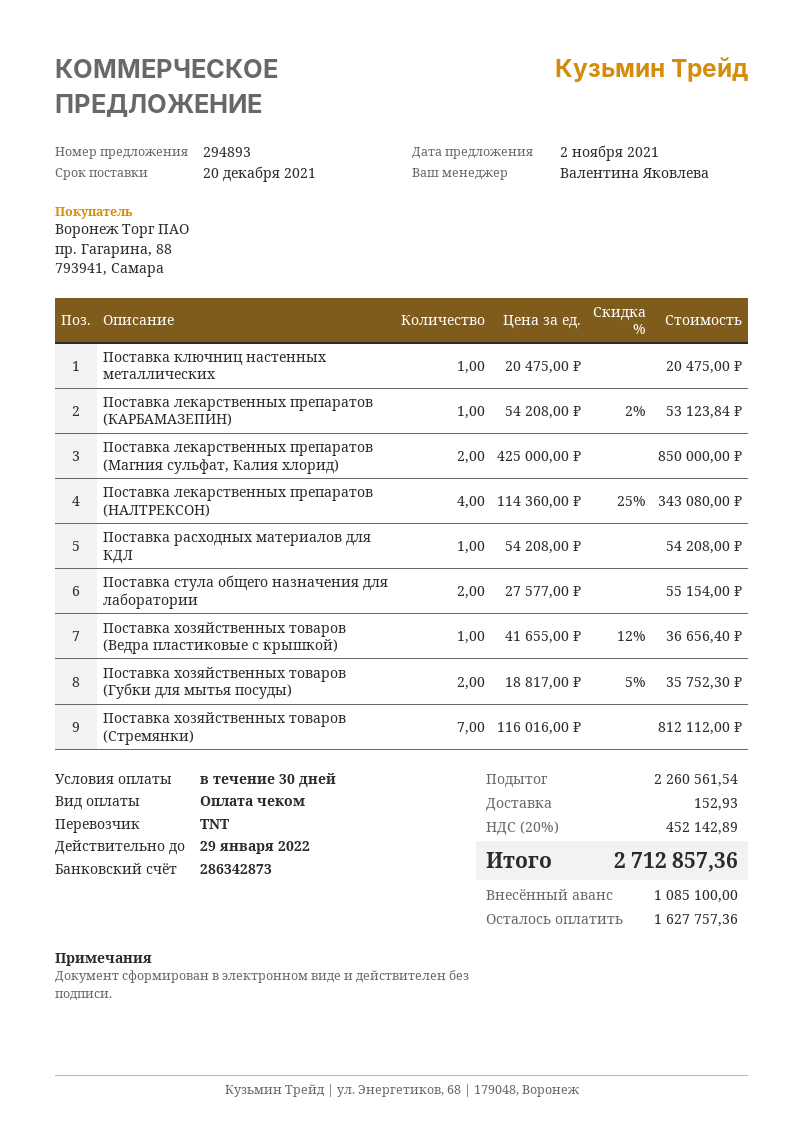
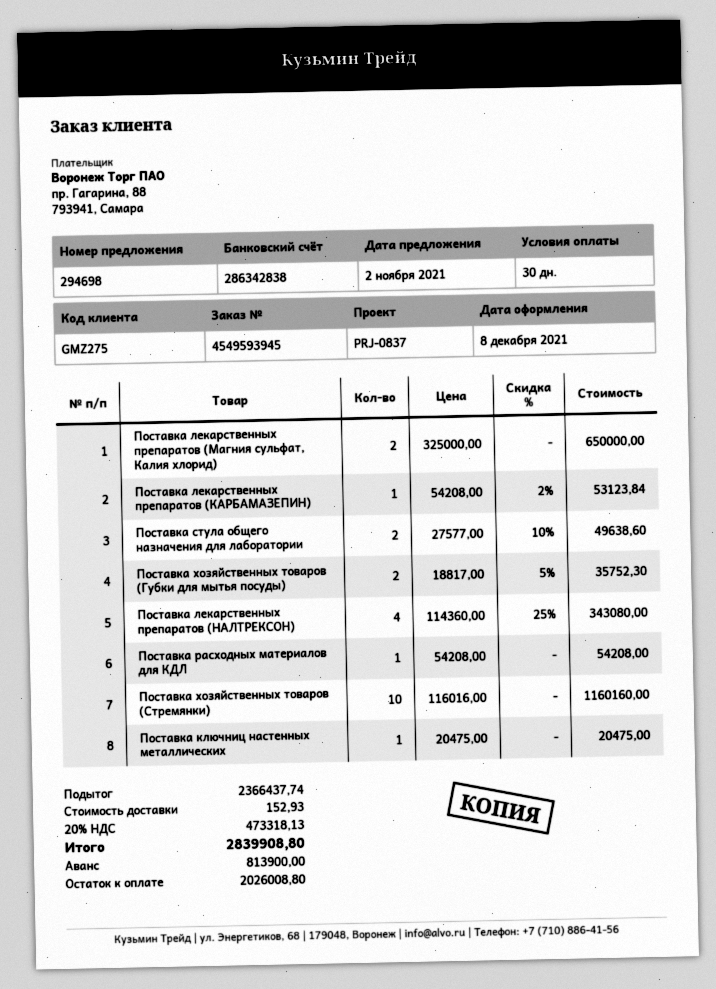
quote number: 294893 -> 294698
bank account: 286342873 -> 286342838
Поставка лекарственных препаратов (Магния сульфат, Калия хлорид): 2 x 425000.00 = 850000.00 -> 2 x 325000.00 = 650000.00
Поставка стула общего назначения для лаборатории: 2 x 27577.00 = 55154.00 -> 2 x 27577.00 - 10% = 49638.60
Поставка хозяйственных товаров (Ведра пластиковые с крышкой): 1 x 41655.00 - 12% = 36656.40 -> none
Поставка хозяйственных товаров (Стремянки): 7 x 116016.00 = 812112.00 -> 10 x 116016.00 = 1160160.00
subtotal: 2260561.54 -> 2366437.74
tax: 20% = 452142.89 -> 20% = 473318.13
total: 2712857.36 -> 2839908.80
deposit: 1085100.00 -> 813900.00
balance: 1627757.36 -> 2026008.80

